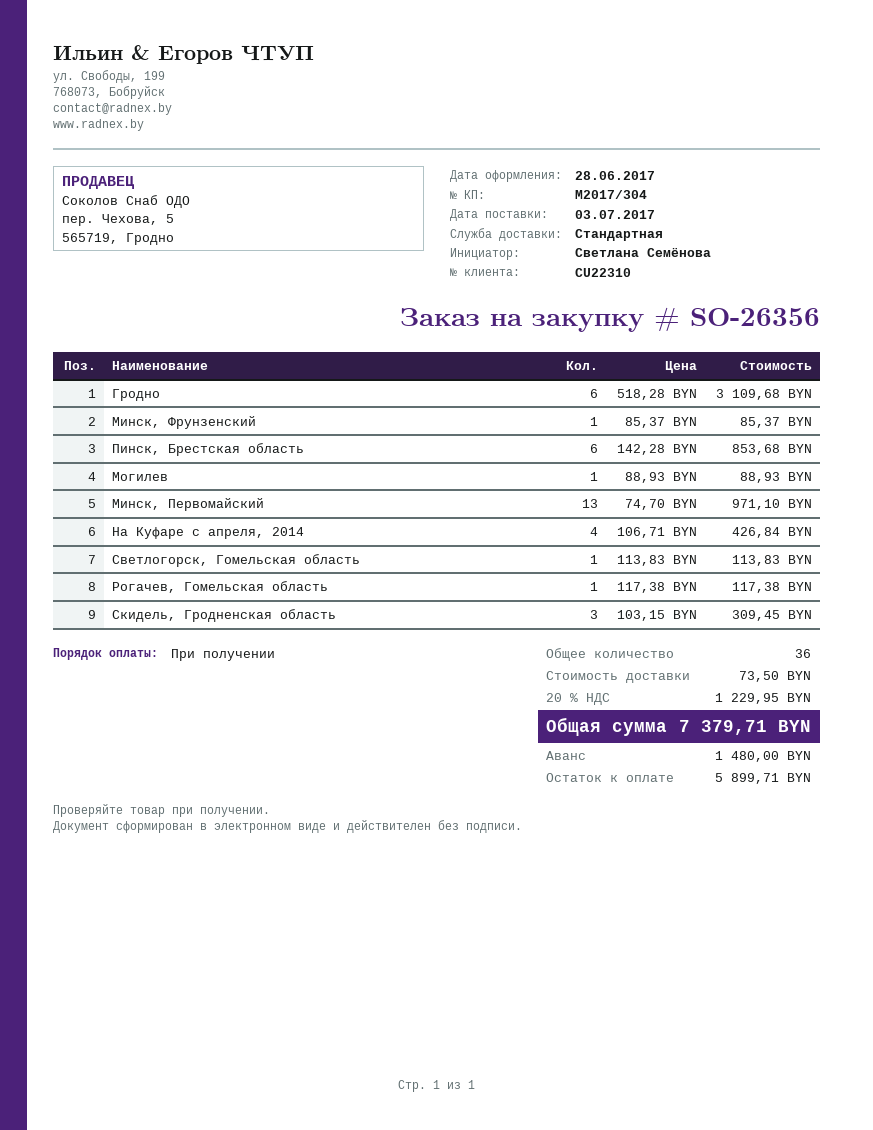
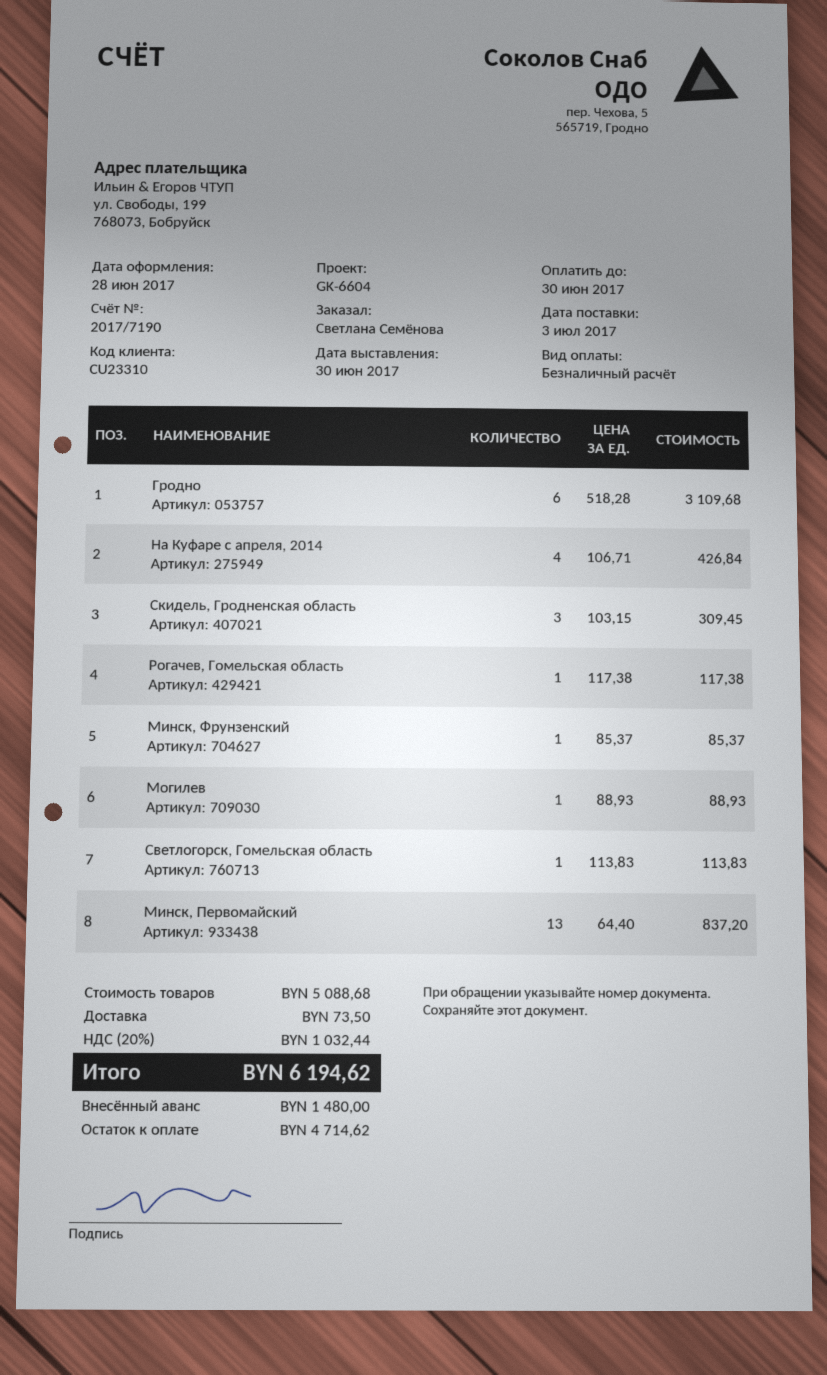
customer number: CU22310 -> CU23310
Пинск, Брестская область: 6 x 142.28 = 853.68 -> none
Минск, Первомайский: 13 x 74.70 = 971.10 -> 13 x 64.40 = 837.20
tax: 20% = 1229.95 -> 20% = 1032.44
total: 7379.71 -> 6194.62
balance: 5899.71 -> 4714.62

